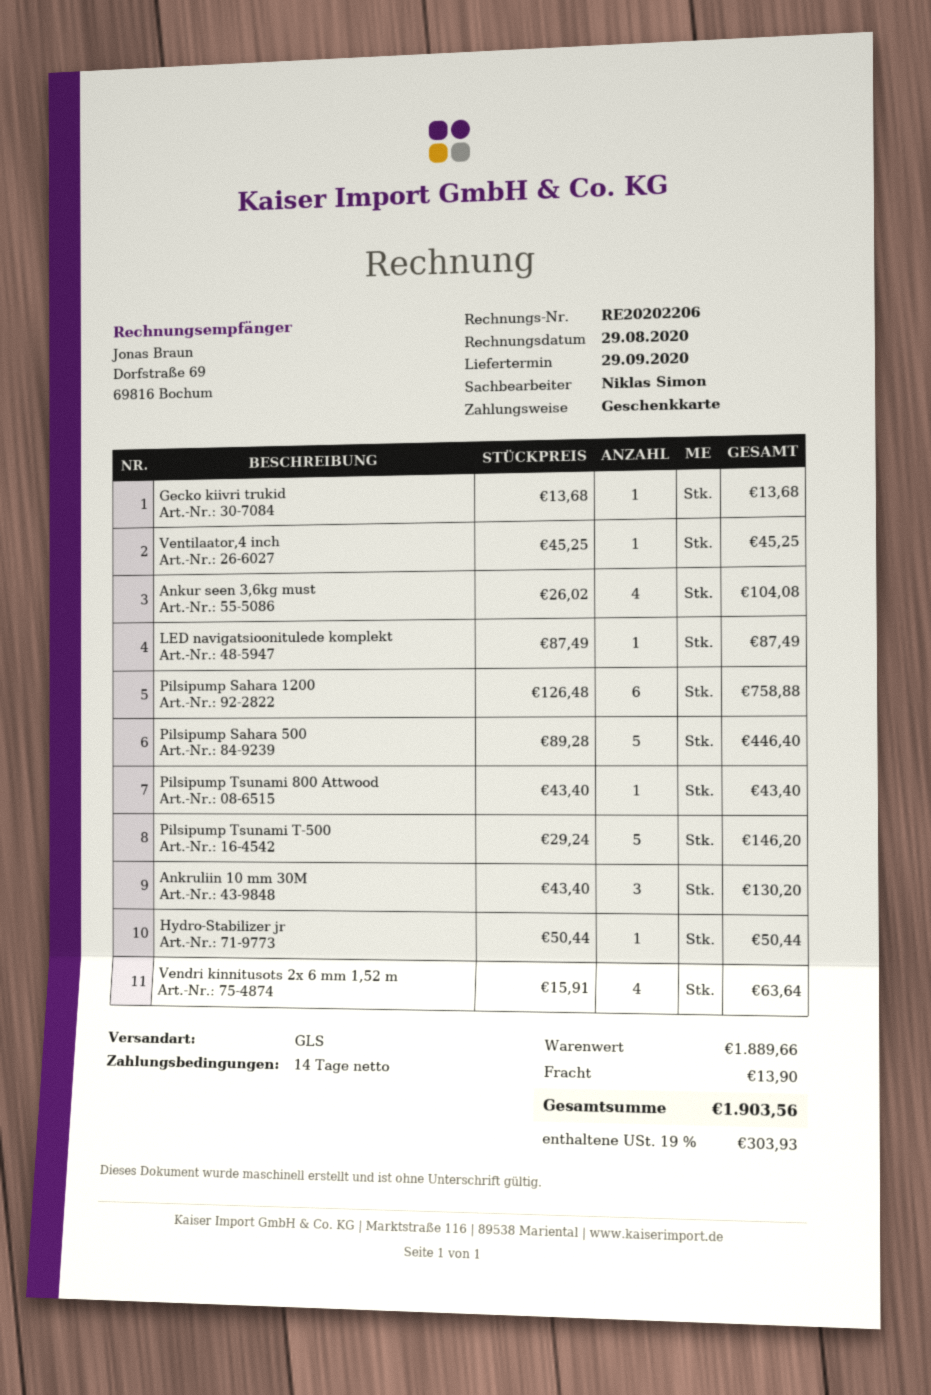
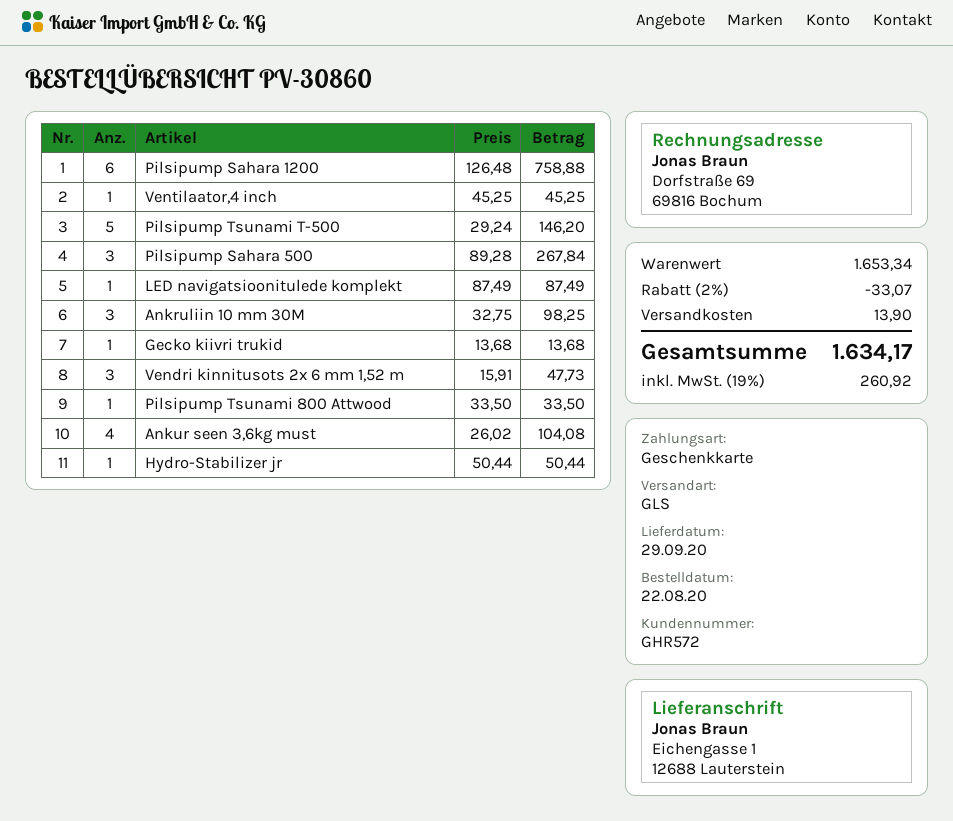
Pilsipump Sahara 500: 5 x 89.28 = 446.40 -> 3 x 89.28 = 267.84
Pilsipump Tsunami 800 Attwood: 1 x 43.40 = 43.40 -> 1 x 33.50 = 33.50
Ankruliin 10 mm 30M: 3 x 43.40 = 130.20 -> 3 x 32.75 = 98.25
Vendri kinnitusots 2x 6 mm 1,52 m: 4 x 15.91 = 63.64 -> 3 x 15.91 = 47.73
subtotal: 1889.66 -> 1653.34
discount: none -> 2% = 33.07
tax: 19% = 303.93 -> 19% = 260.92
total: 1903.56 -> 1634.17

